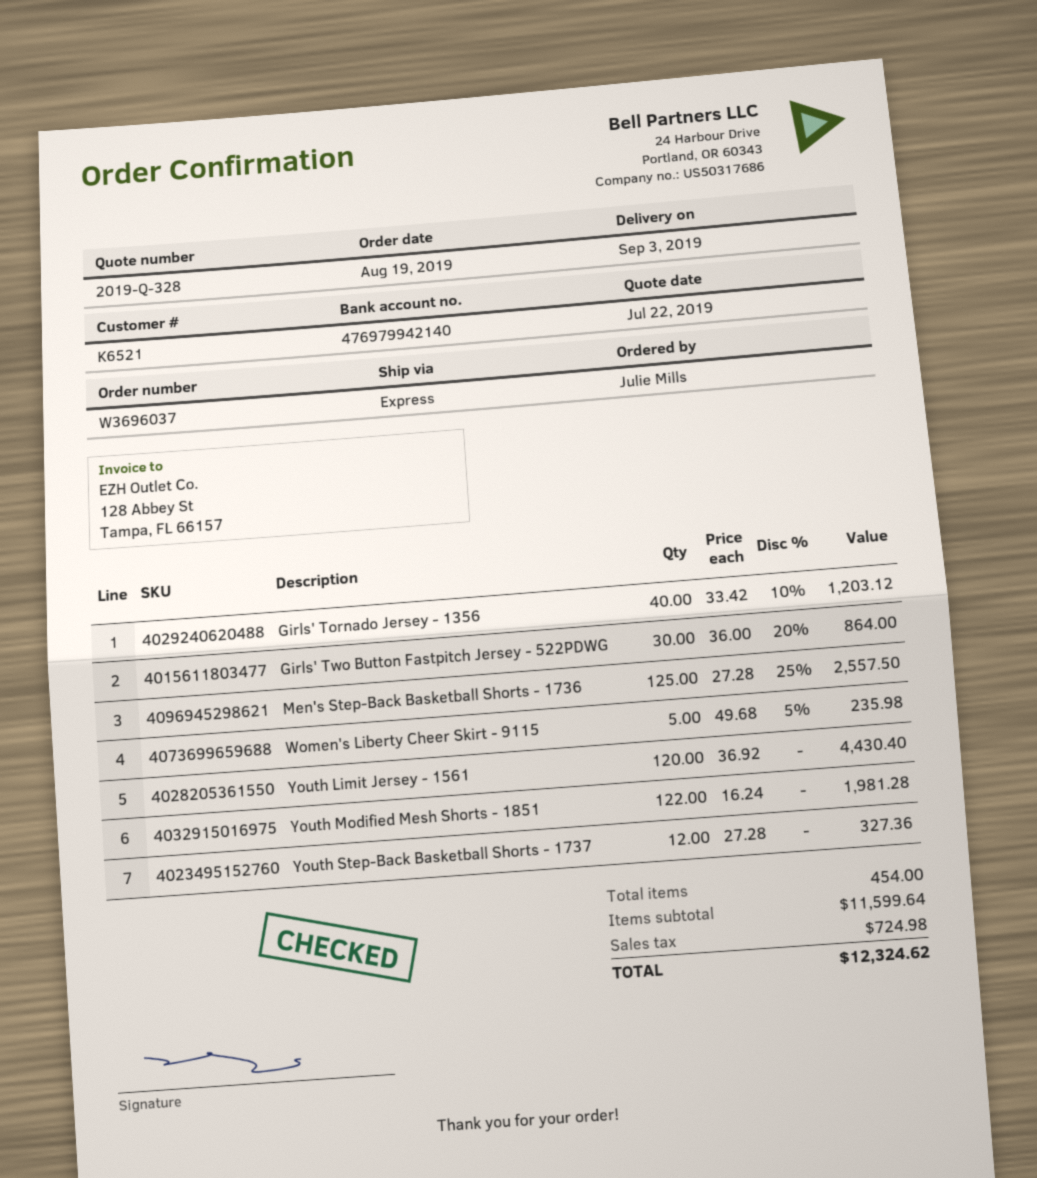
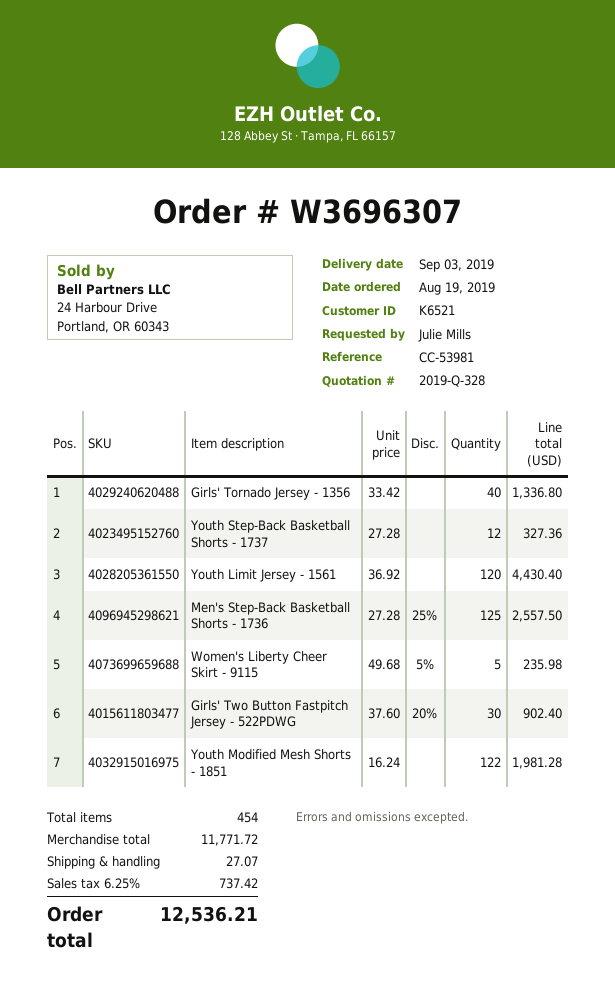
order number: W3696037 -> W3696307
Girls' Tornado Jersey - 1356: 40 x 33.42 - 10% = 1203.12 -> 40 x 33.42 = 1336.80
Girls' Two Button Fastpitch Jersey - 522PDWG: 30 x 36.00 - 20% = 864.00 -> 30 x 37.60 - 20% = 902.40
subtotal: 11599.64 -> 11771.72
shipping: none -> 27.07
tax: 724.98 -> 737.42
total: 12324.62 -> 12536.21

